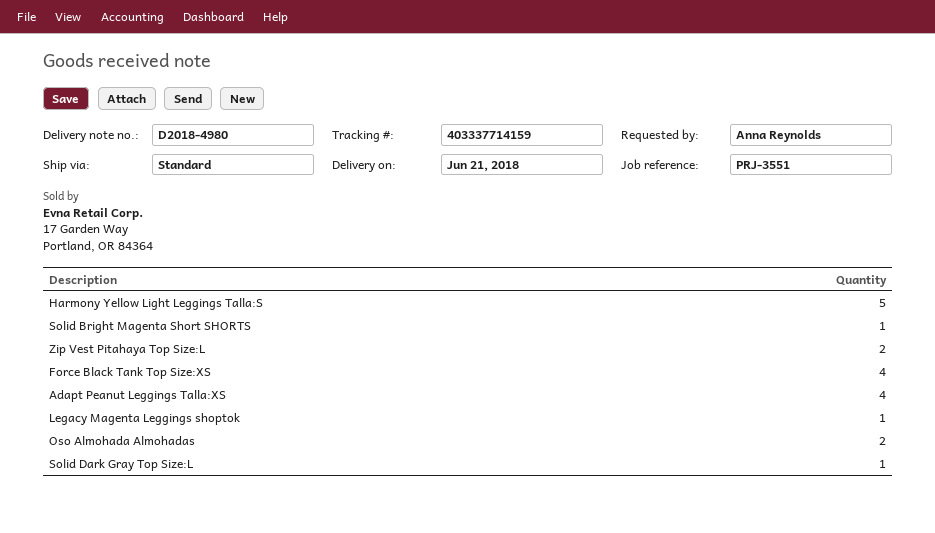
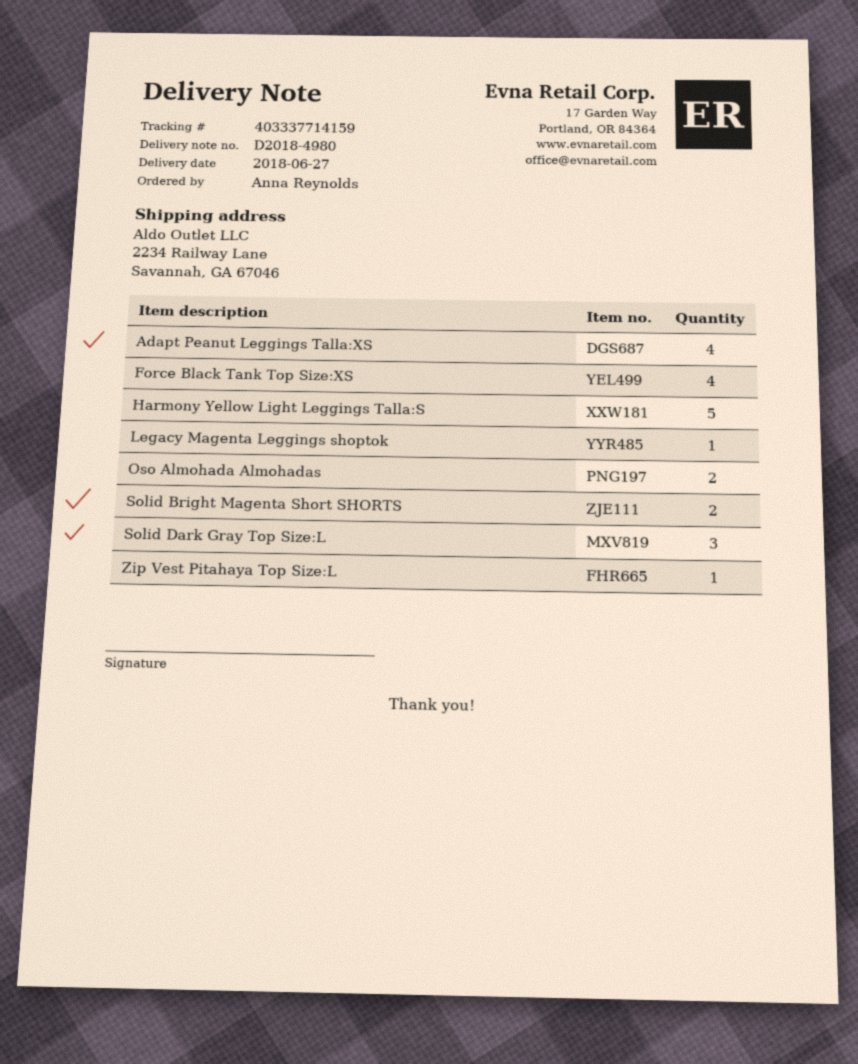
delivery date: 2018-06-21 -> 2018-06-27
Solid Bright Magenta Short SHORTS: 1 -> 2
Zip Vest Pitahaya Top Size:L: 2 -> 1
Solid Dark Gray Top Size:L: 1 -> 3

